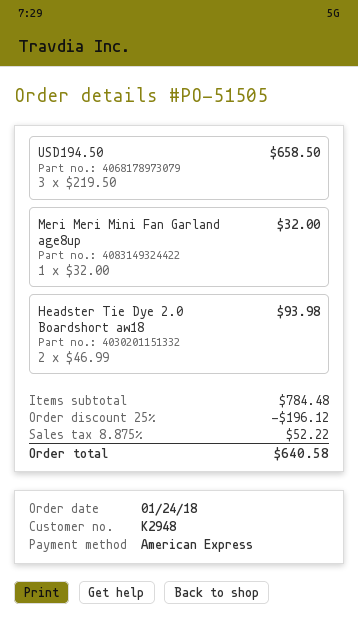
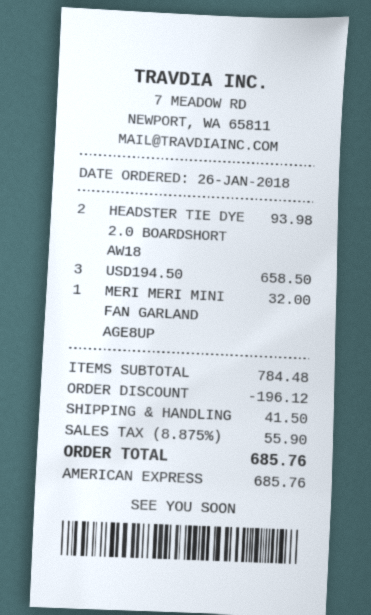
order date: 2018-01-24 -> 2018-01-26
shipping: none -> 41.50
tax: 8.875% = 52.22 -> 8.875% = 55.90
total: 640.58 -> 685.76

